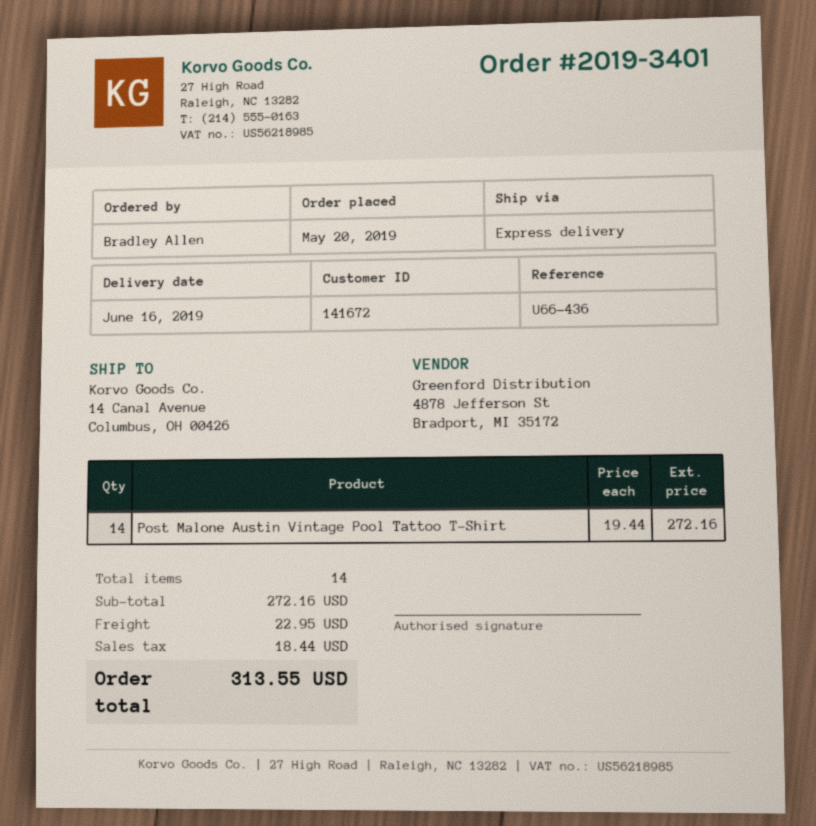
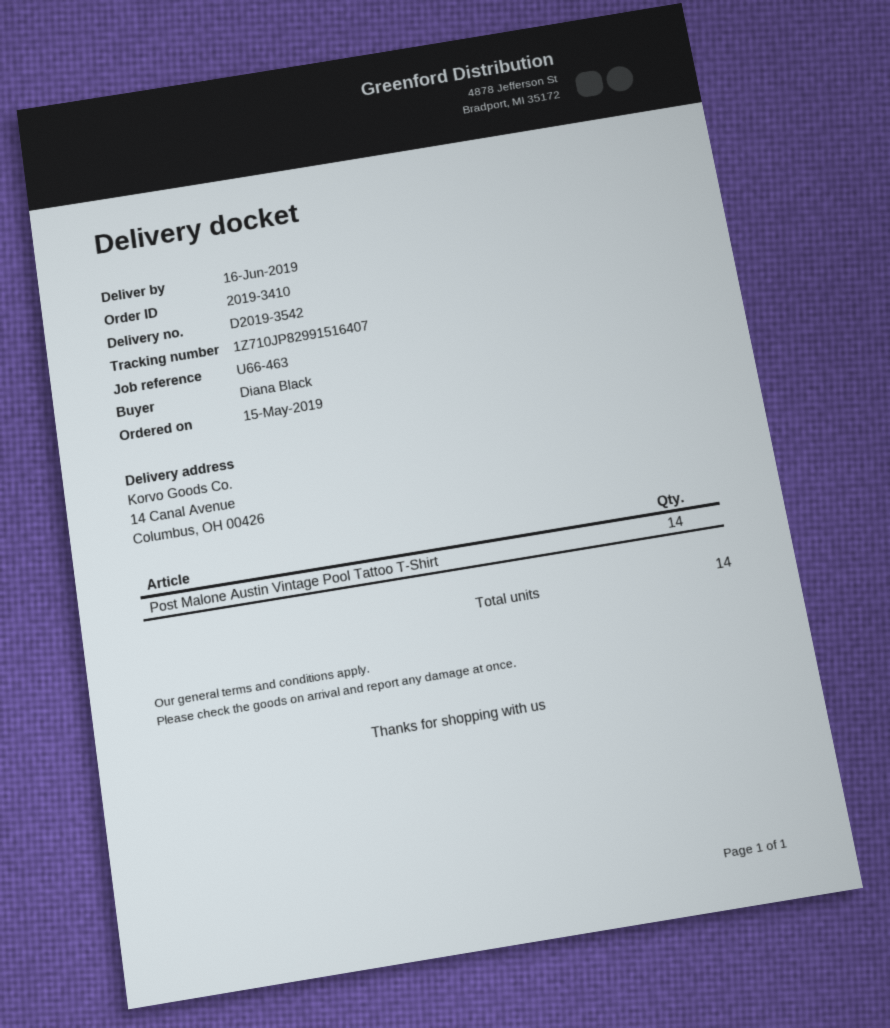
order number: 2019-3401 -> 2019-3410
order date: 2019-05-20 -> 2019-05-15
reference: U66-436 -> U66-463
ordered by: Bradley Allen -> Diana Black

